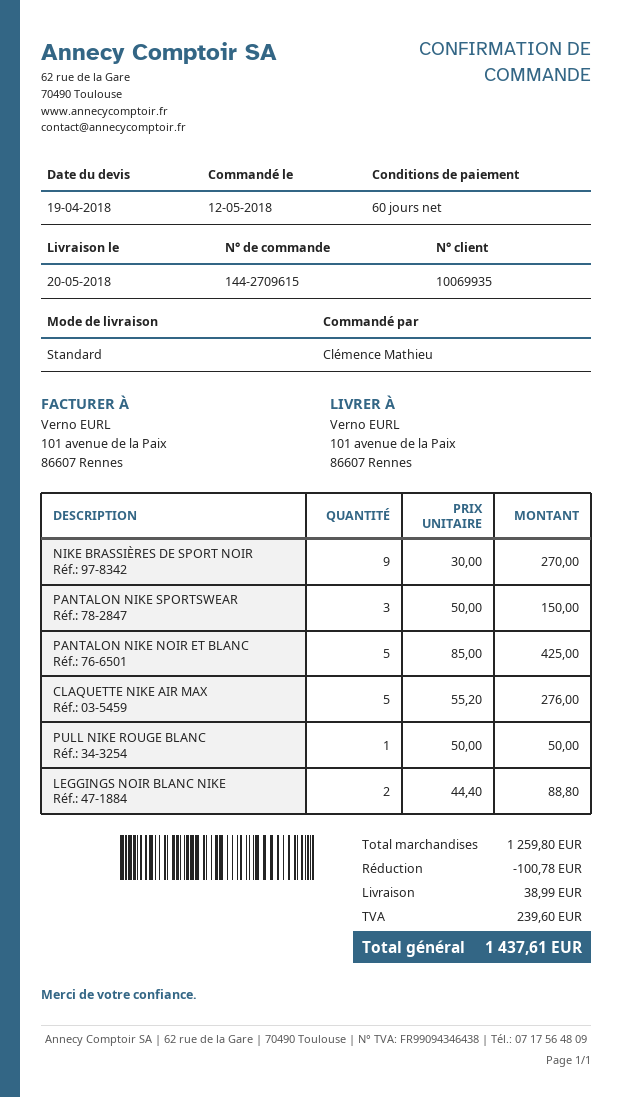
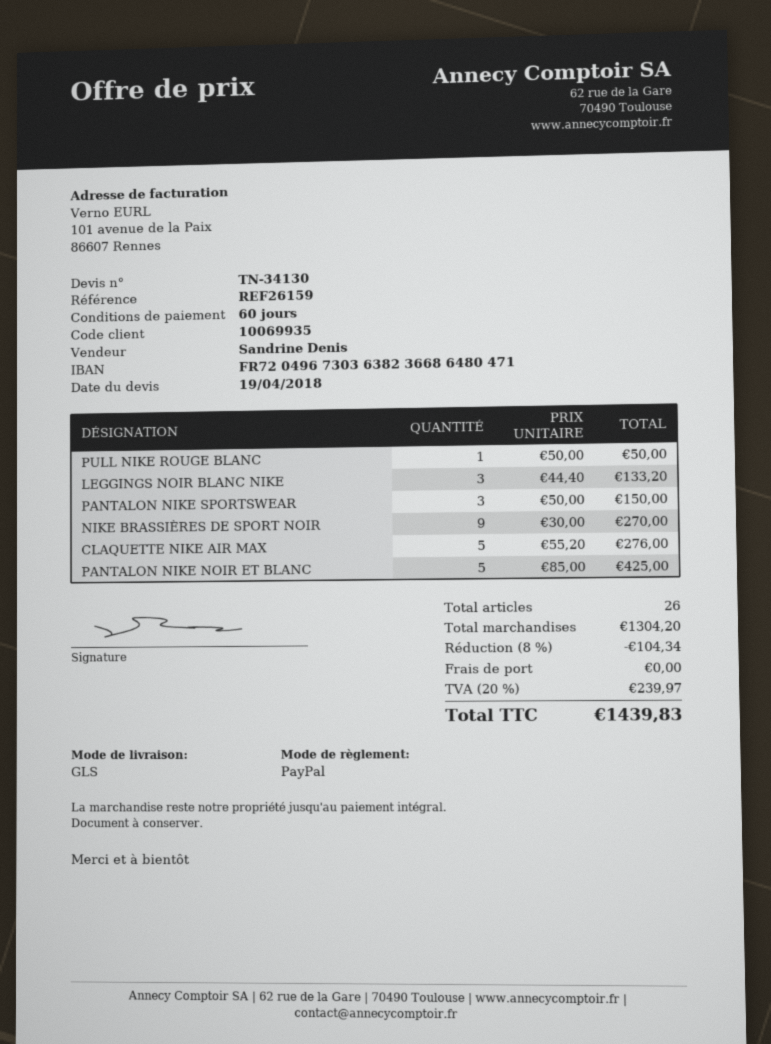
shipping method: standard -> GLS
LEGGINGS NOIR BLANC NIKE: 2 x 44.40 = 88.80 -> 3 x 44.40 = 133.20
subtotal: 1259.80 -> 1304.20
discount: 100.78 -> 104.34
shipping: 38.99 -> 0.00
tax: 239.60 -> 239.97
total: 1437.61 -> 1439.83

